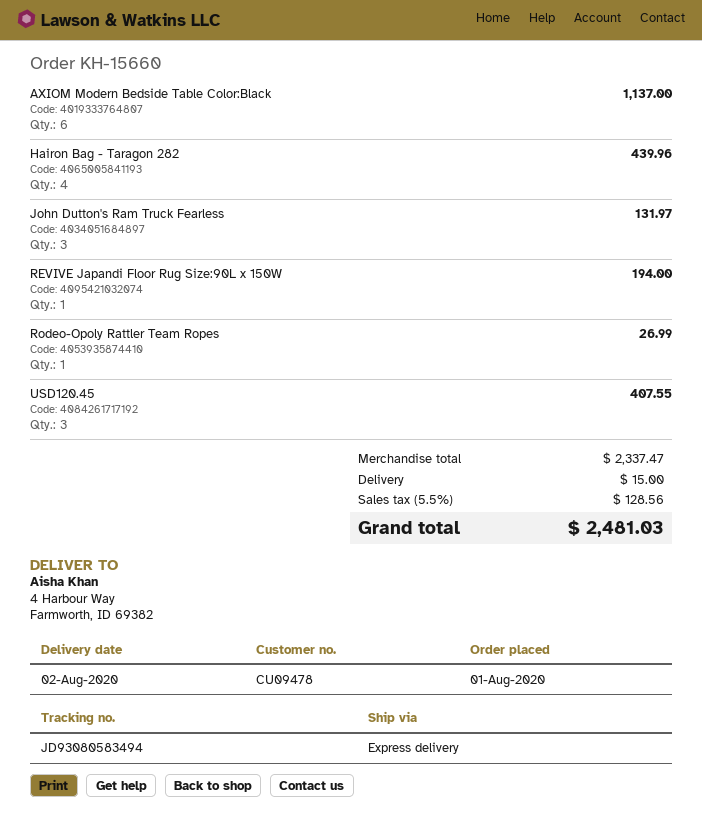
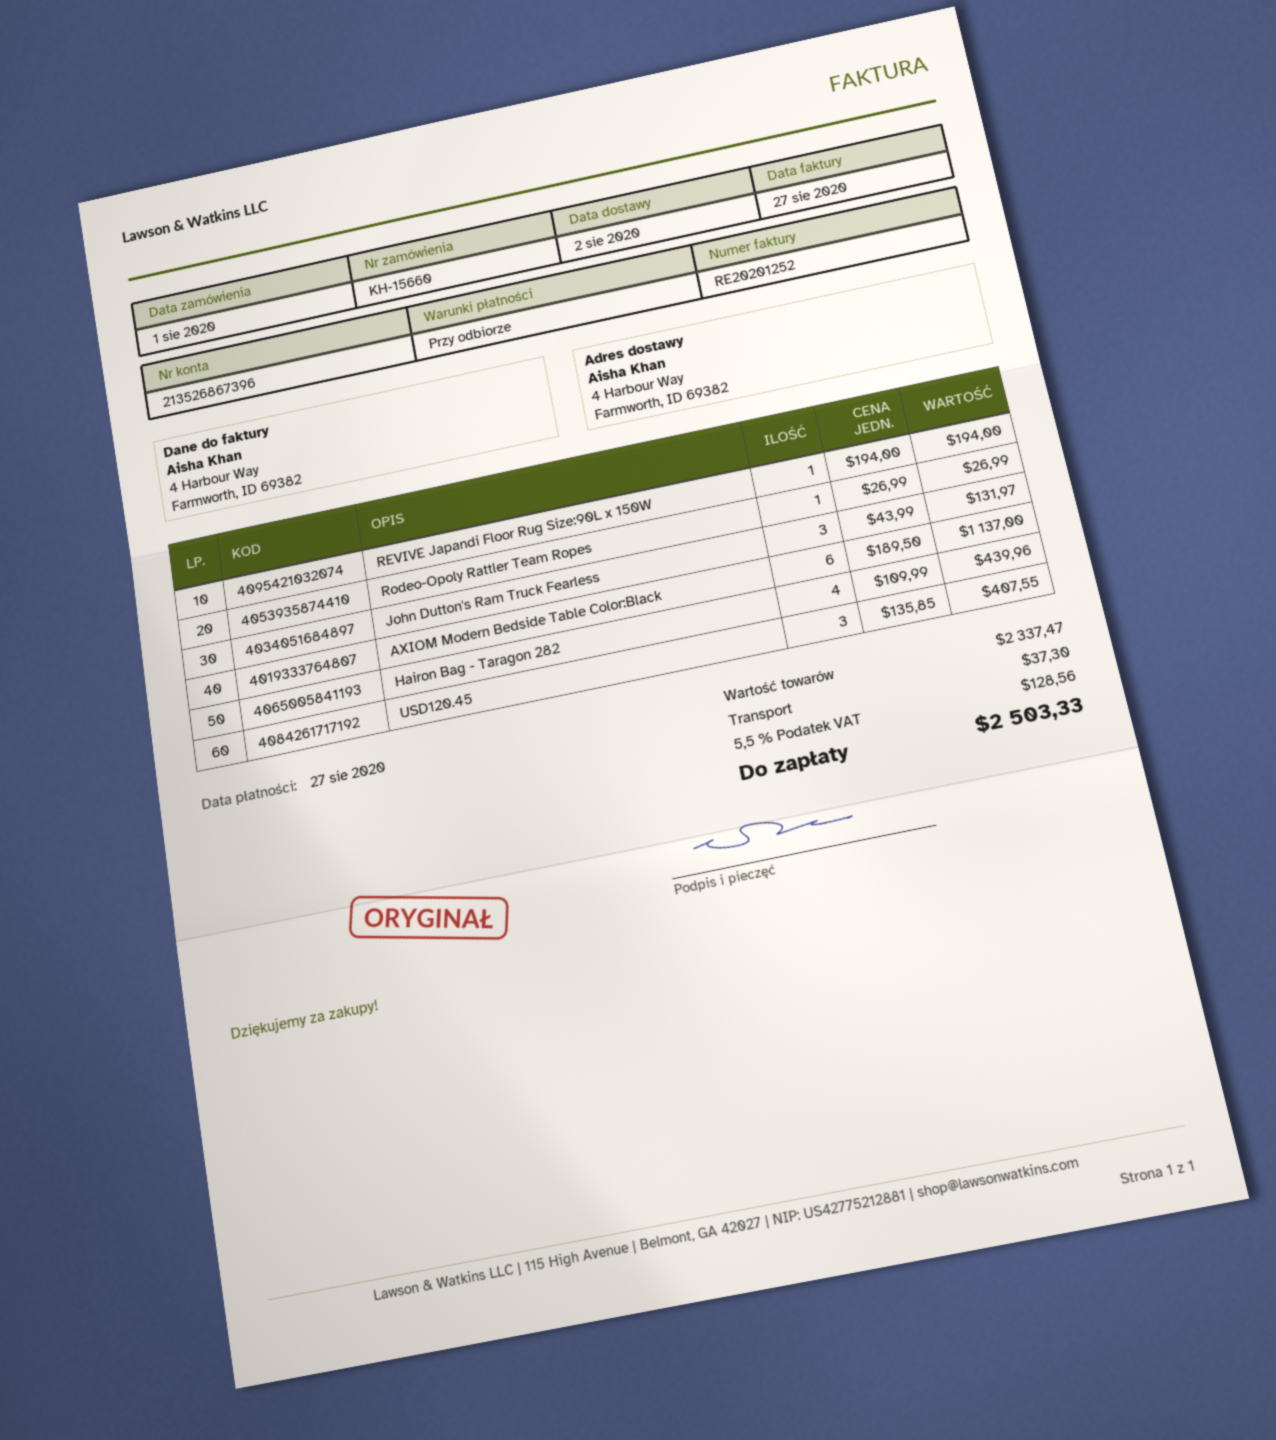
shipping: 15.00 -> 37.30
total: 2481.03 -> 2503.33

